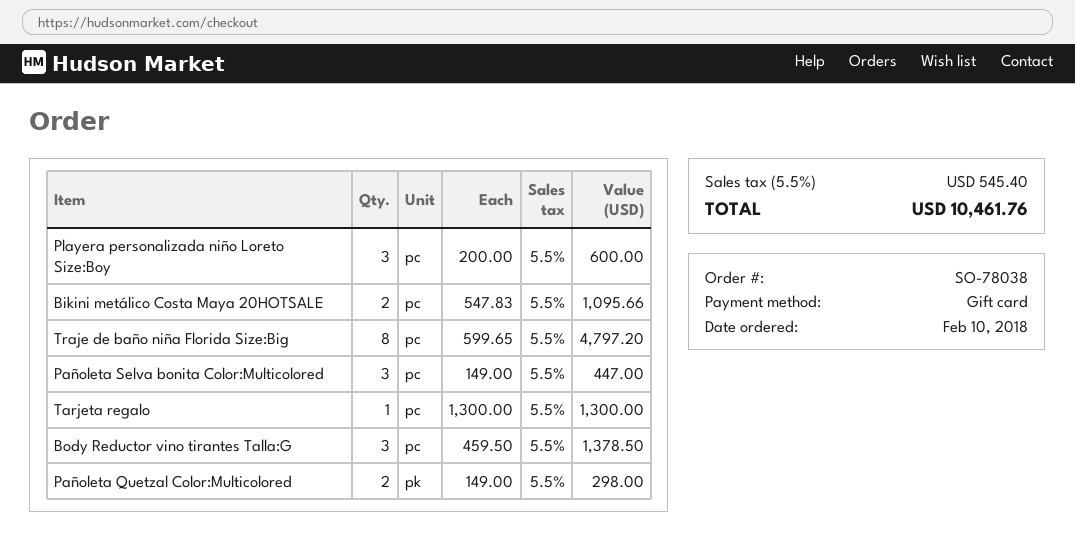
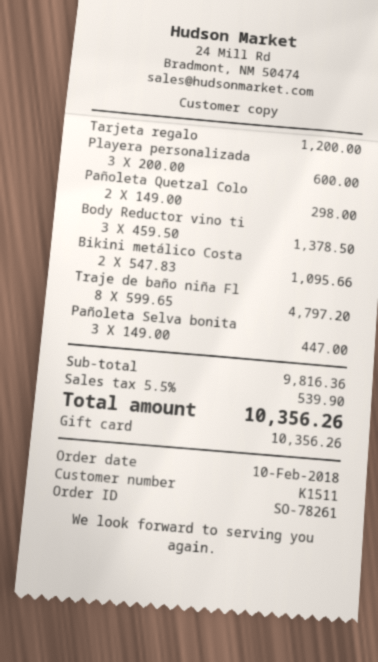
order number: SO-78038 -> SO-78261
Tarjeta regalo: 1 x 1300.00 = 1300.00 -> 1 x 1200.00 = 1200.00
tax: 5.5% = 545.40 -> 5.5% = 539.90
total: 10461.76 -> 10356.26

